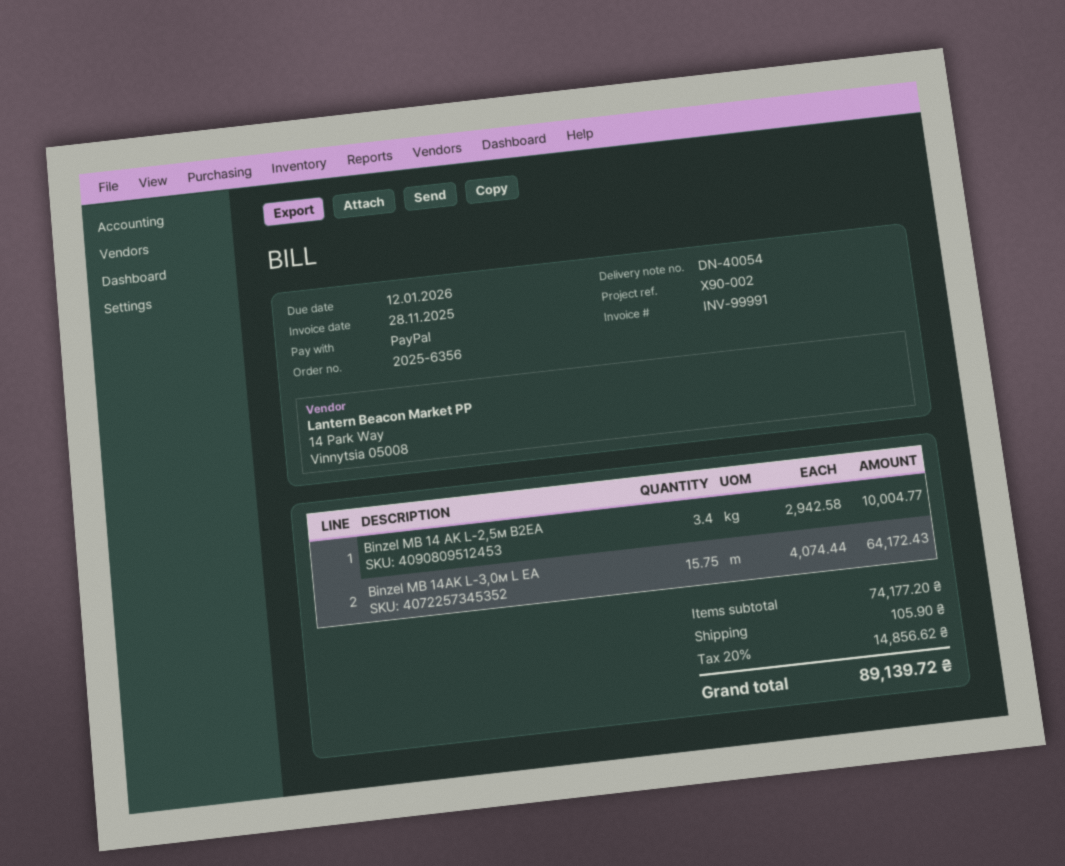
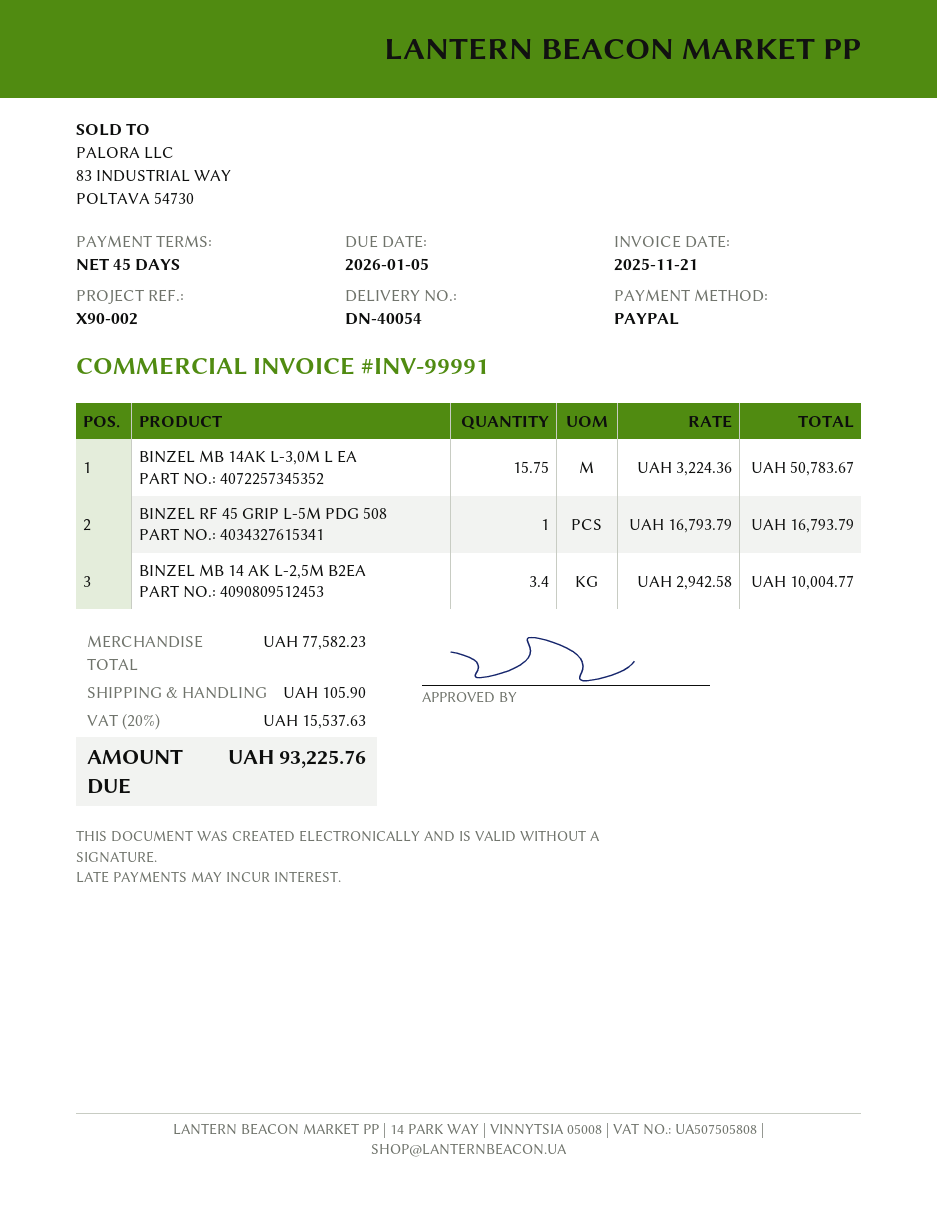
invoice date: 2025-11-28 -> 2025-11-21
due date: 2026-01-12 -> 2026-01-05
Binzel MB 14AK L-3,0м L EA: 15.75 x 4074.44 = 64172.43 -> 15.75 x 3224.36 = 50783.67
BINZEL RF 45 GRIP L-5M PDG 508: none -> 1 x 16793.79 = 16793.79
subtotal: 74177.20 -> 77582.23
tax: 20% = 14856.62 -> 20% = 15537.63
total: 89139.72 -> 93225.76

